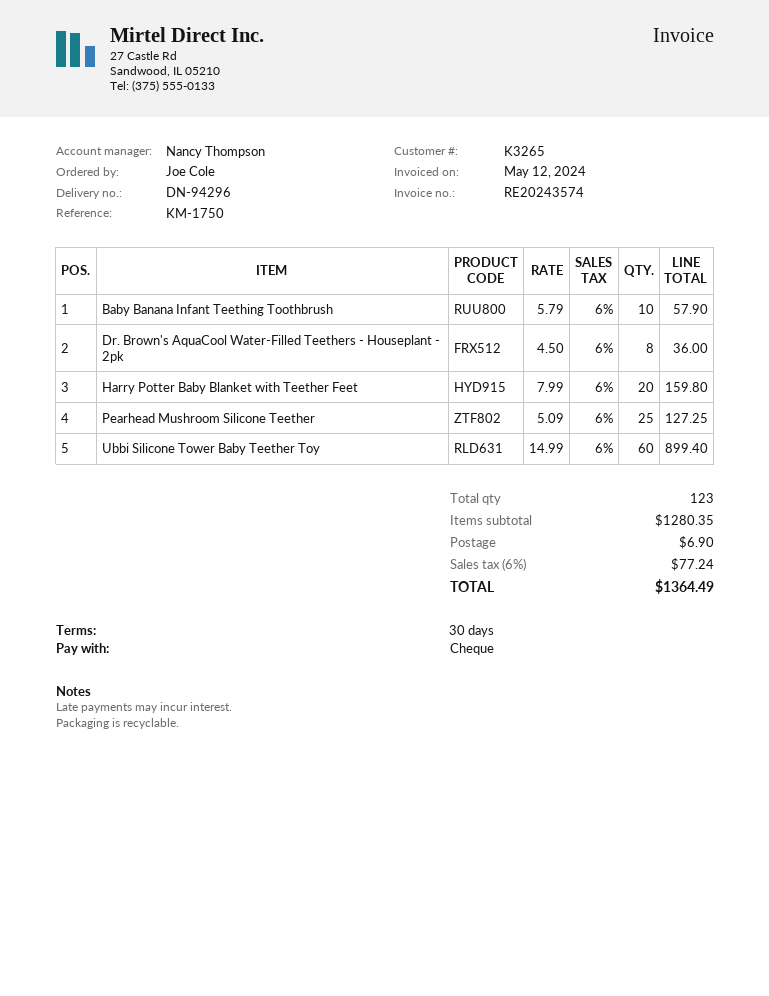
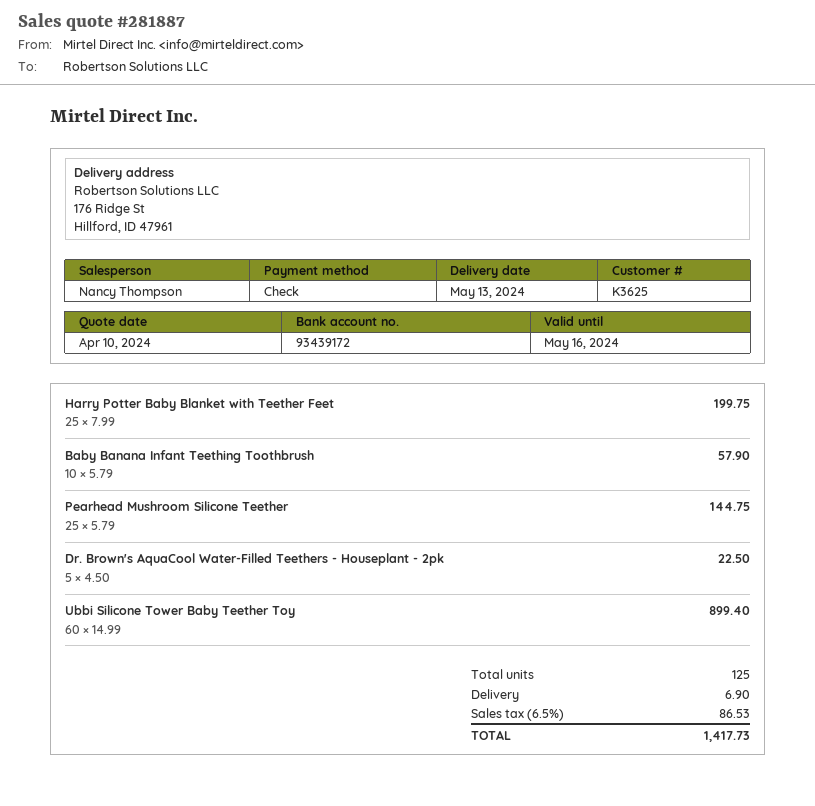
customer number: K3265 -> K3625
Dr. Brown's AquaCool Water-Filled Teethers - Houseplant - 2pk: 8 x 4.50 = 36.00 -> 5 x 4.50 = 22.50
Harry Potter Baby Blanket with Teether Feet: 20 x 7.99 = 159.80 -> 25 x 7.99 = 199.75
Pearhead Mushroom Silicone Teether: 25 x 5.09 = 127.25 -> 25 x 5.79 = 144.75
total quantity: 123 -> 125
tax: 6% = 77.24 -> 6.5% = 86.53
total: 1364.49 -> 1417.73

